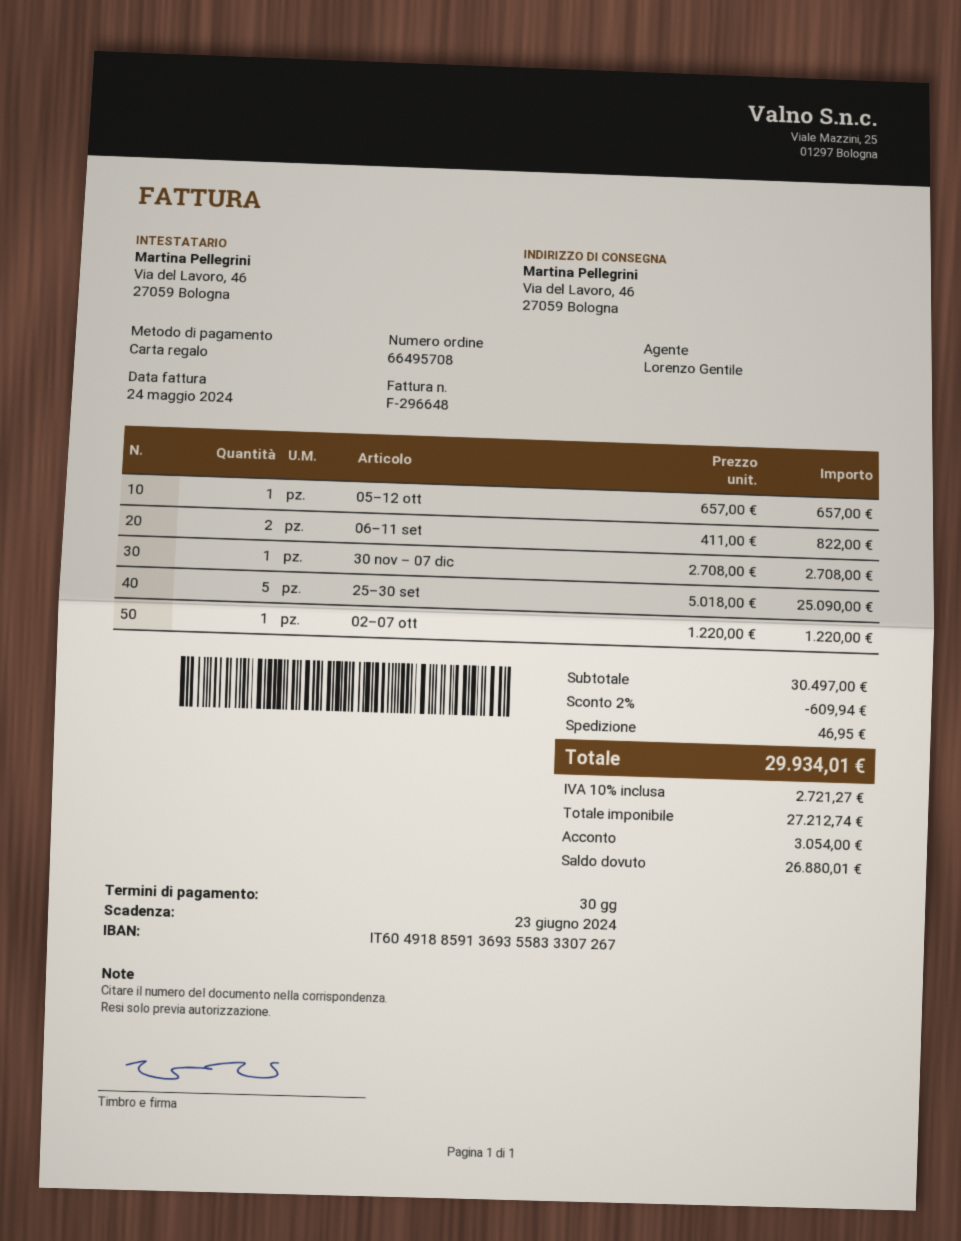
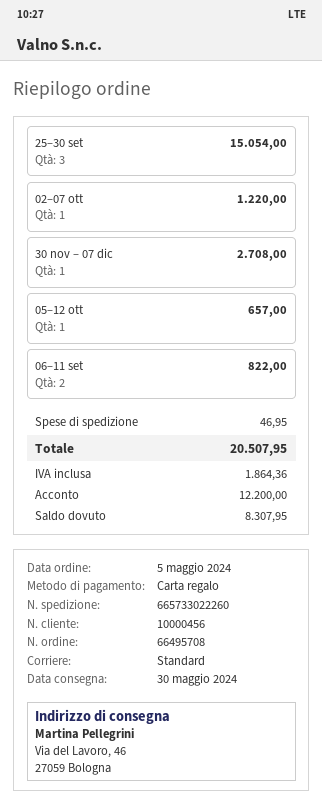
25–30 set: 5 for 25090.00 -> 3 for 15054.00
discount: 2% = 609.94 -> none
tax: 2721.27 -> 1864.36
total: 29934.01 -> 20507.95
deposit: 3054.00 -> 12200.00
balance: 26880.01 -> 8307.95

